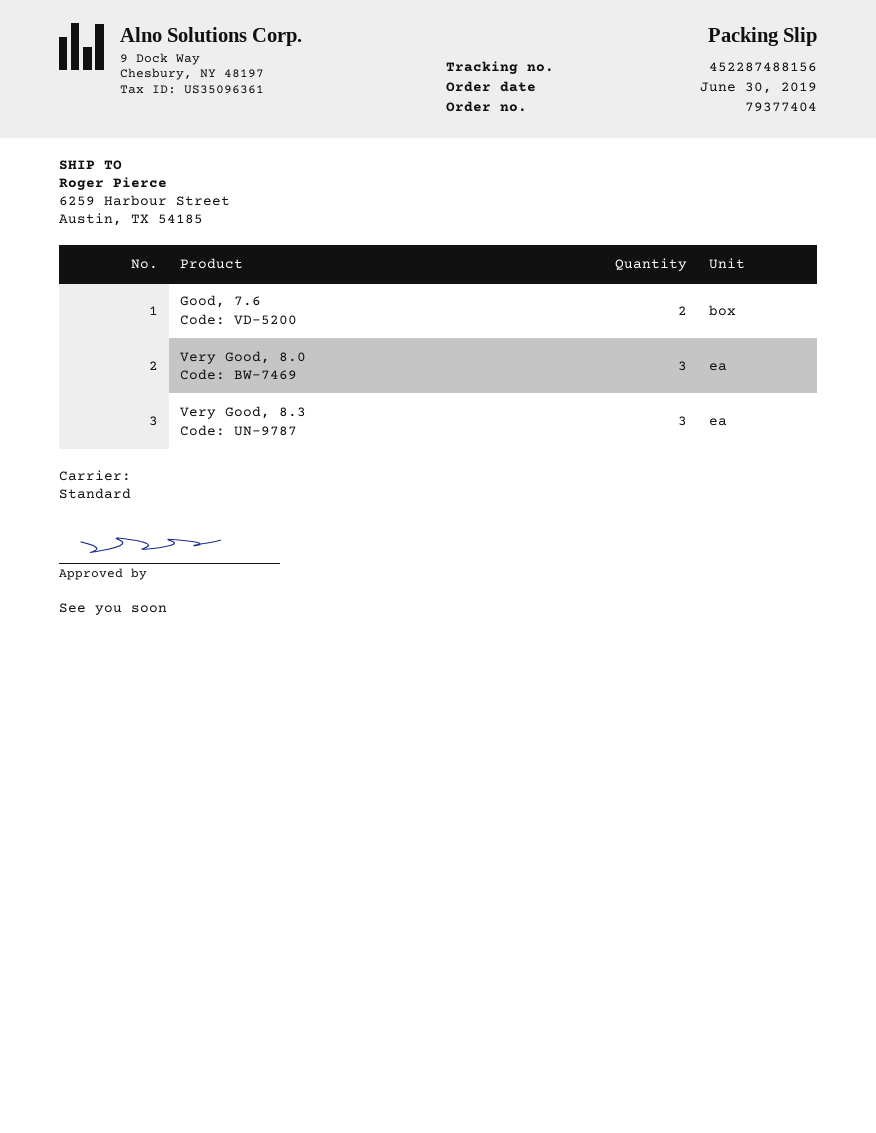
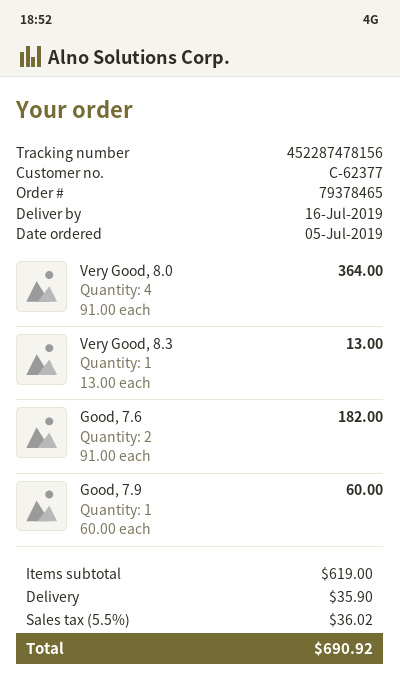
order number: 79377404 -> 79378465
order date: 2019-06-30 -> 2019-07-05
tracking number: 452287488156 -> 452287478156
Very Good, 8.0: 3 -> 4
Very Good, 8.3: 3 -> 1
Good, 7.9: none -> 1

